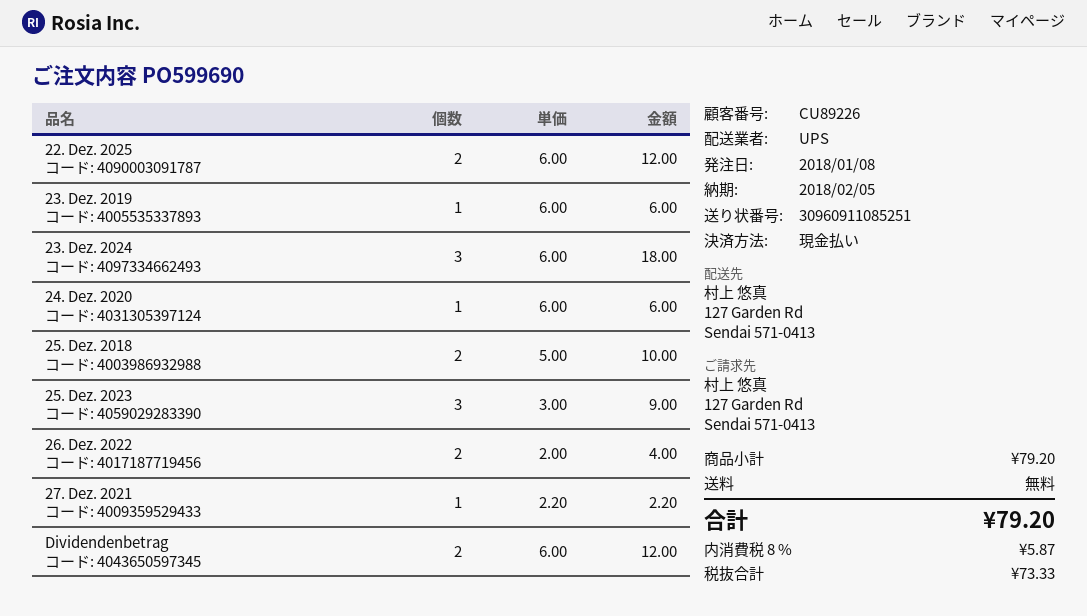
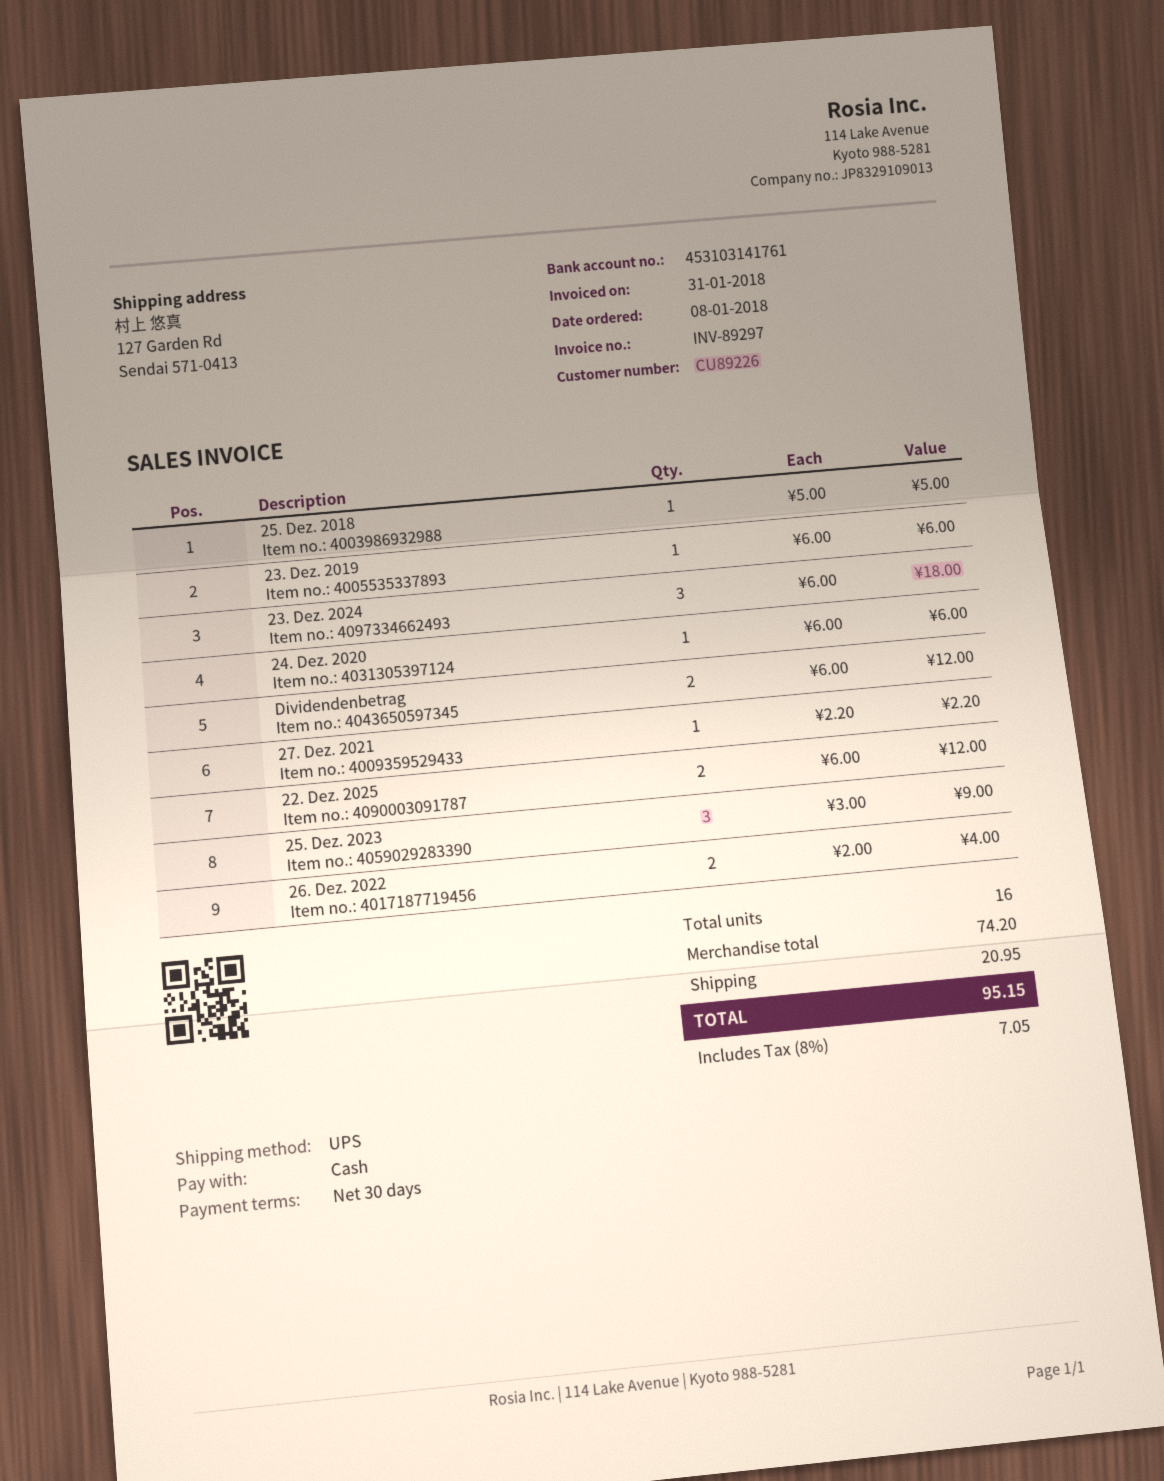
25. Dez. 2018: 2 x 5.00 = 10.00 -> 1 x 5.00 = 5.00
subtotal: 79.20 -> 74.20
shipping: 0.00 -> 20.95
tax: 8% = 5.87 -> 8% = 7.05
total: 79.20 -> 95.15

